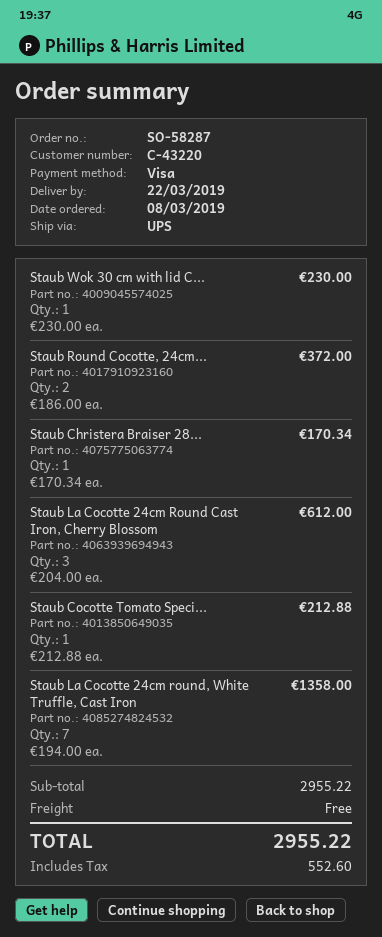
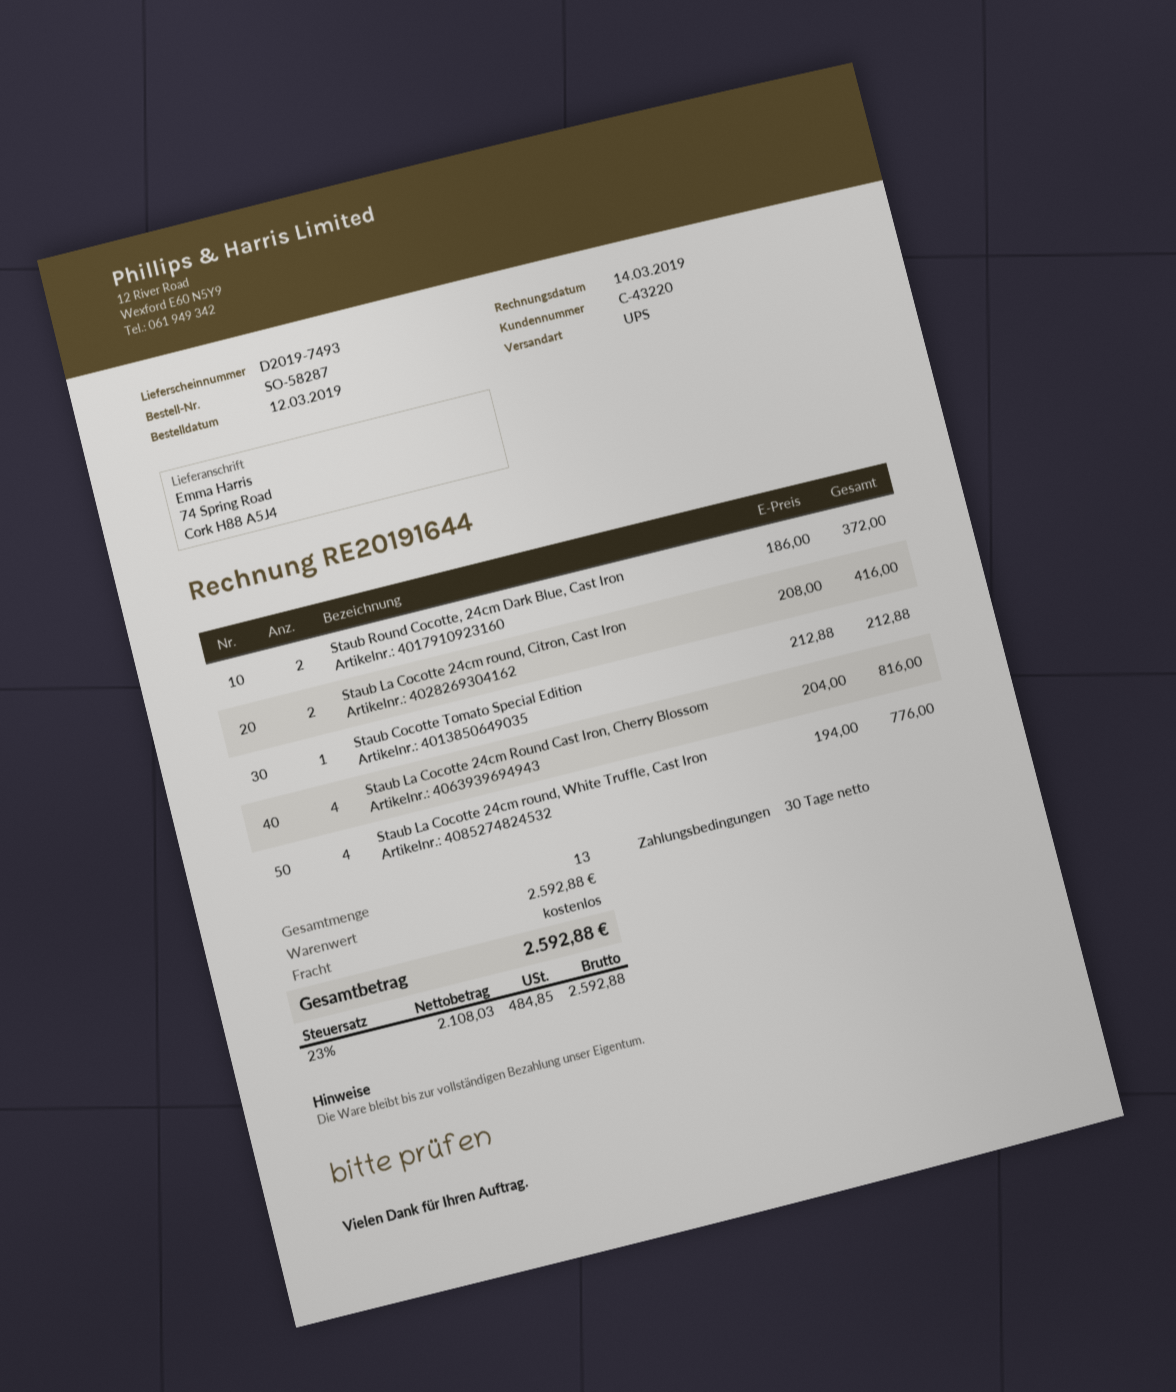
order date: 2019-03-08 -> 2019-03-12
Staub Wok 30 cm with lid C...: 1 x 230.00 = 230.00 -> none
Staub Christera Braiser 28...: 1 x 170.34 = 170.34 -> none
Staub La Cocotte 24cm Round Cast Iron, Cherry Blossom: 3 x 204.00 = 612.00 -> 4 x 204.00 = 816.00
Staub La Cocotte 24cm round, White Truffle, Cast Iron: 7 x 194.00 = 1358.00 -> 4 x 194.00 = 776.00
Staub La Cocotte 24cm round, Citron, Cast Iron: none -> 2 x 208.00 = 416.00
subtotal: 2955.22 -> 2592.88
tax: 552.60 -> 484.85
total: 2955.22 -> 2592.88

